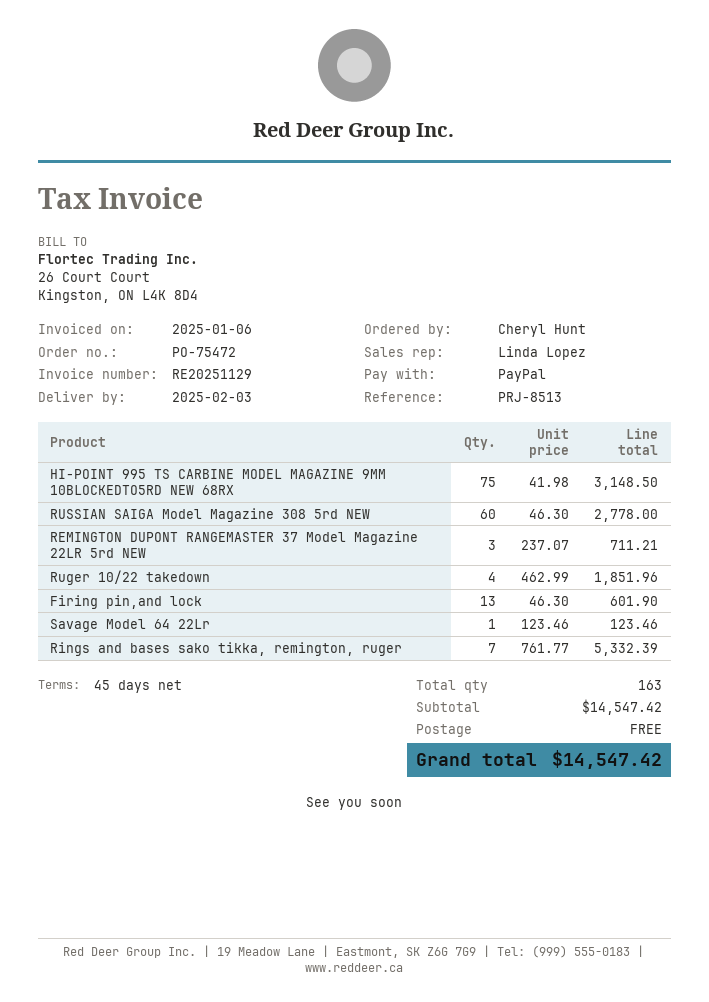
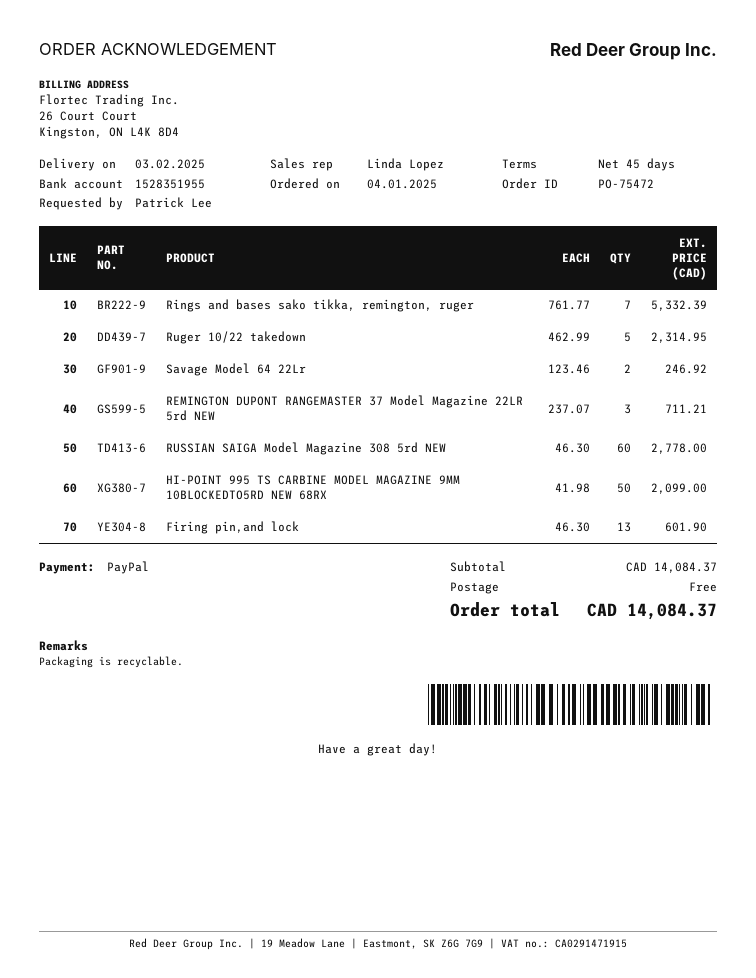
ordered by: Cheryl Hunt -> Patrick Lee
HI-POINT 995 TS CARBINE MODEL MAGAZINE 9MM 10BLOCKEDTO5RD NEW 68RX: 75 x 41.98 = 3148.50 -> 50 x 41.98 = 2099.00
Ruger 10/22 takedown: 4 x 462.99 = 1851.96 -> 5 x 462.99 = 2314.95
Savage Model 64 22Lr: 1 x 123.46 = 123.46 -> 2 x 123.46 = 246.92
subtotal: 14547.42 -> 14084.37
total: 14547.42 -> 14084.37

